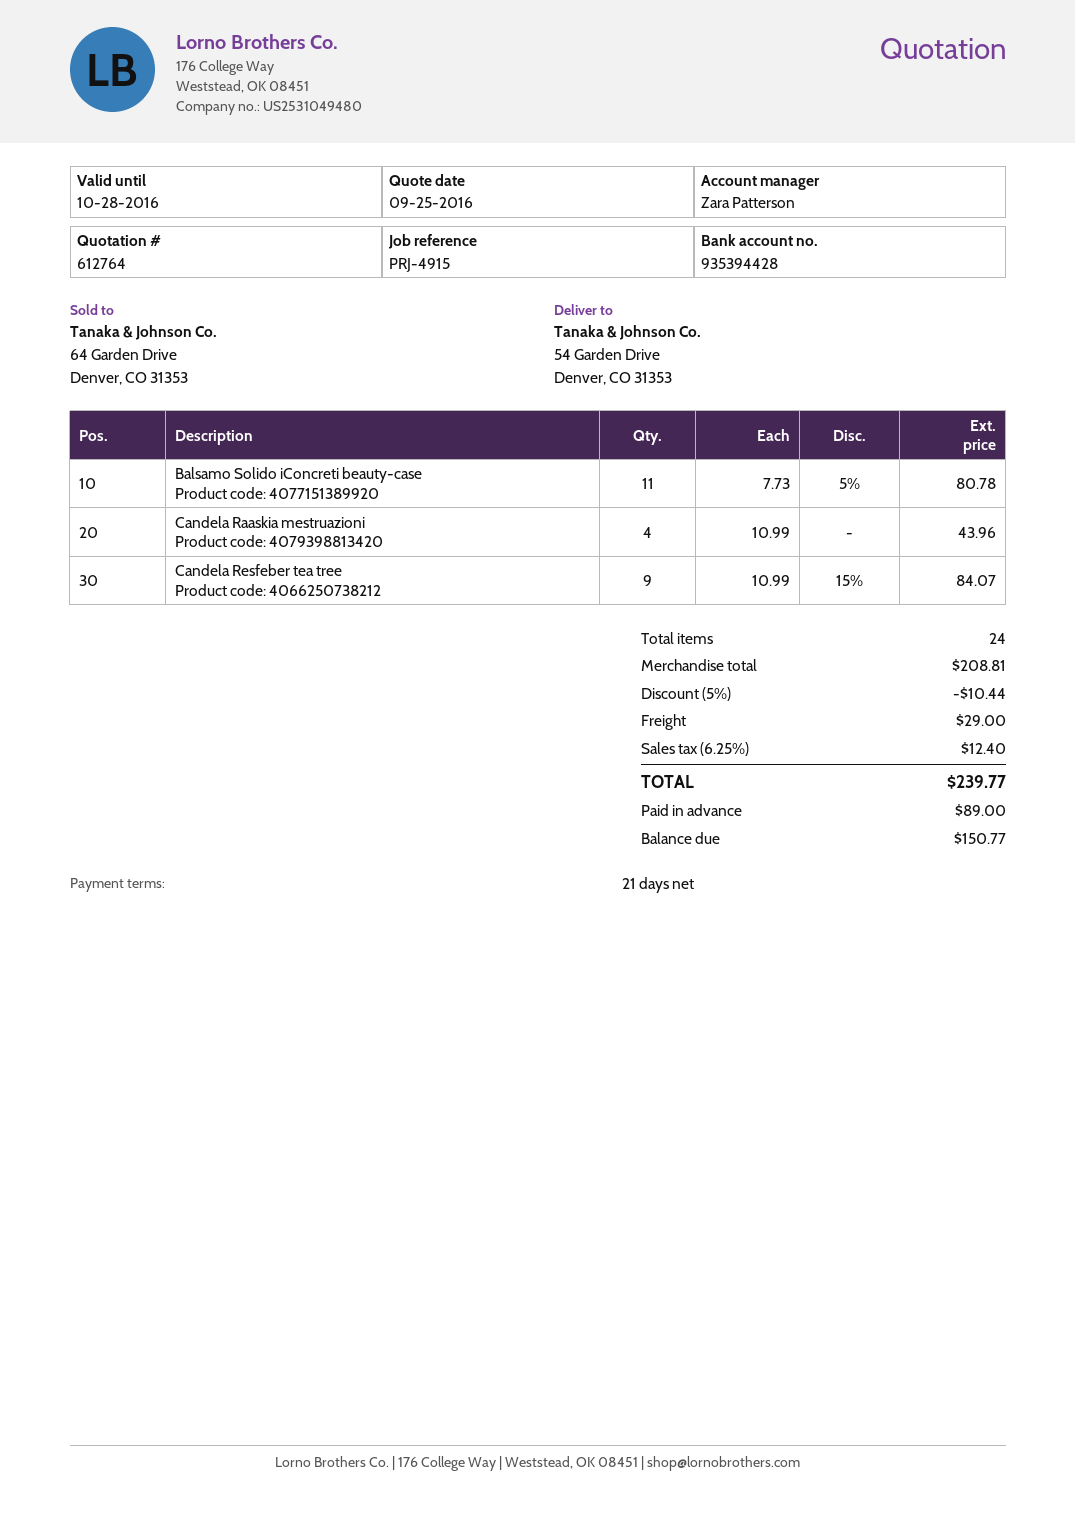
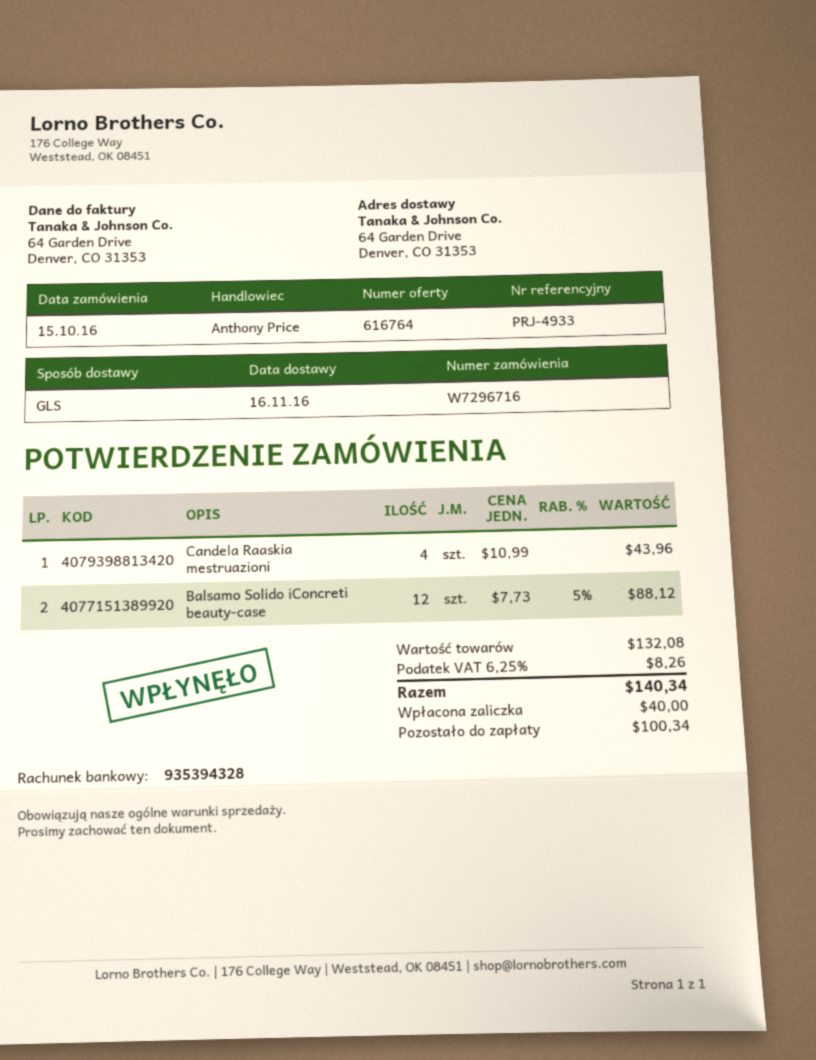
quote number: 612764 -> 616764
reference: PRJ-4915 -> PRJ-4933
sales rep: Zara Patterson -> Anthony Price
bank account: 935394428 -> 935394328
ship to: 54 Garden Drive, Denver, CO 31353 -> 64 Garden Drive, Denver, CO 31353
Balsamo Solido iConcreti beauty-case: 11 x 7.73 - 5% = 80.78 -> 12 x 7.73 - 5% = 88.12
Candela Resfeber tea tree: 9 x 10.99 - 15% = 84.07 -> none
subtotal: 208.81 -> 132.08
discount: 5% = 10.44 -> none
shipping: 29.00 -> none
tax: 6.25% = 12.40 -> 6.25% = 8.26
total: 239.77 -> 140.34
deposit: 89.00 -> 40.00
balance: 150.77 -> 100.34

